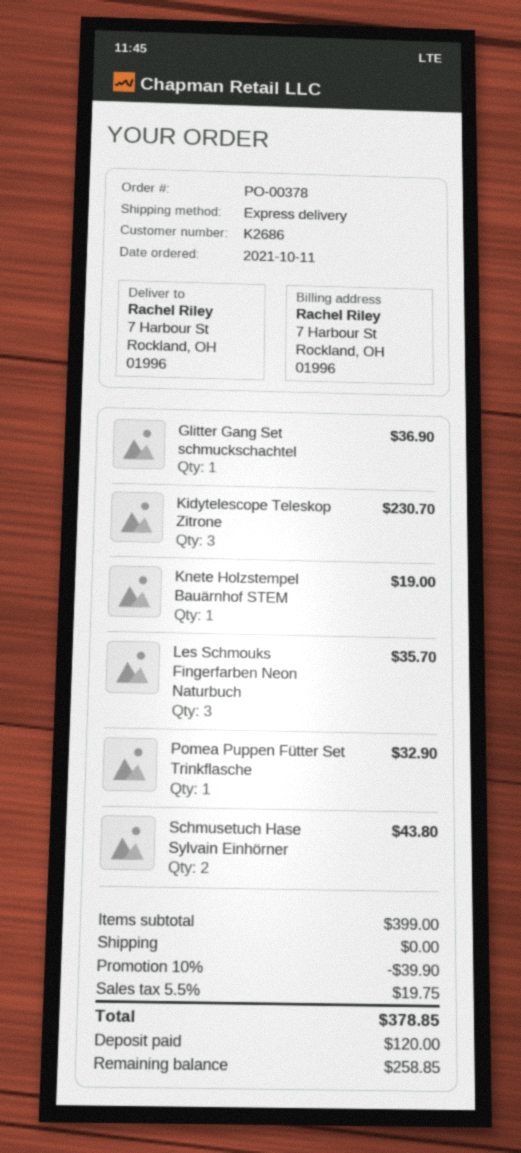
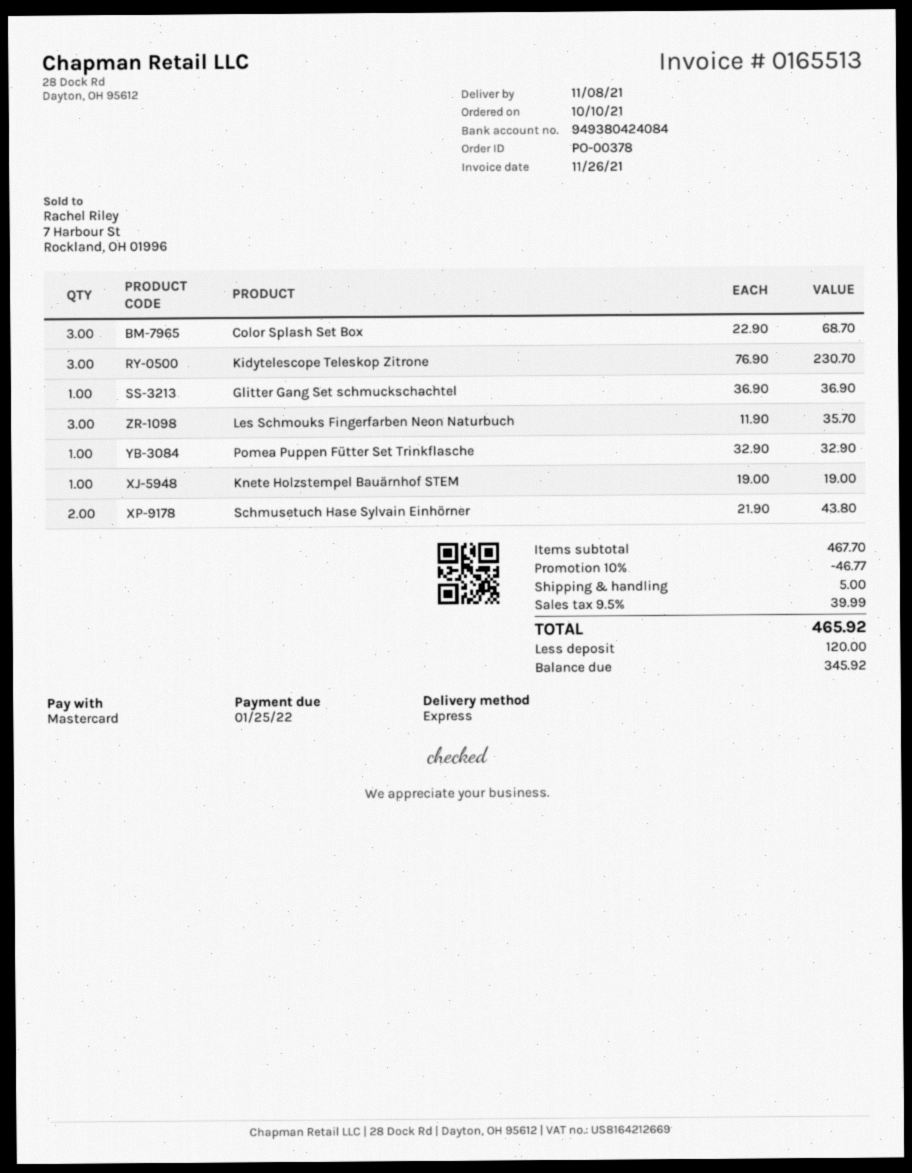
order date: 2021-10-11 -> 2021-10-10
Color Splash Set Box: none -> 3 for 68.70
subtotal: 399.00 -> 467.70
discount: 10% = 39.90 -> 10% = 46.77
shipping: 0.00 -> 5.00
tax: 5.5% = 19.75 -> 9.5% = 39.99
total: 378.85 -> 465.92
balance: 258.85 -> 345.92

